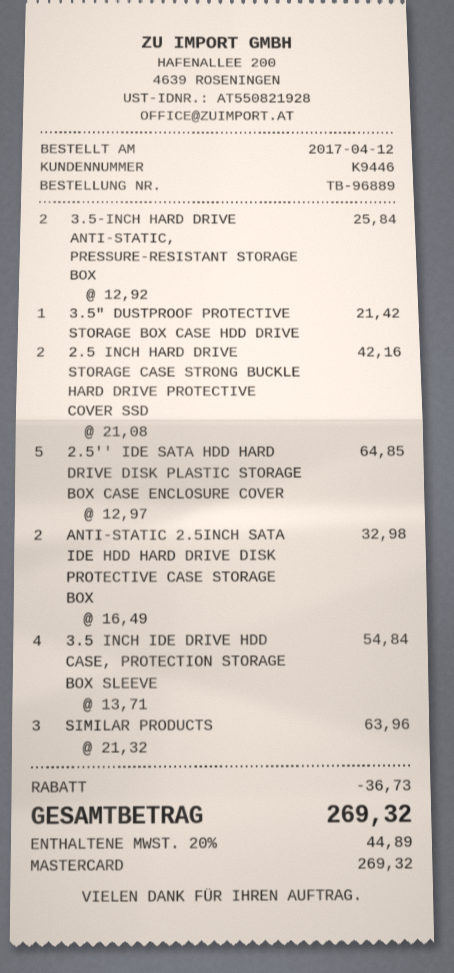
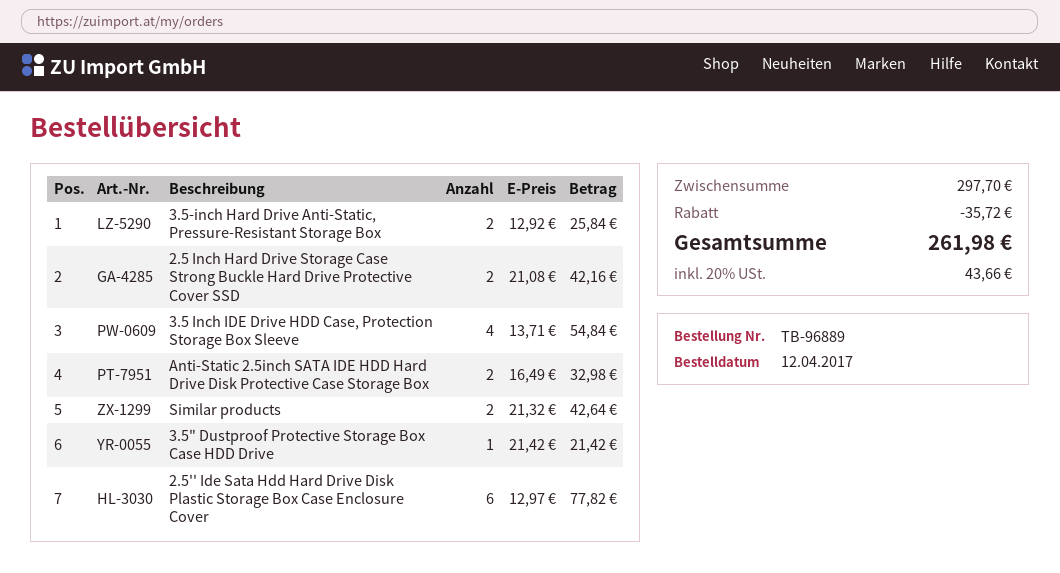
2.5'' IDE SATA HDD HARD DRIVE DISK PLASTIC STORAGE BOX CASE ENCLOSURE COVER: 5 x 12.97 = 64.85 -> 6 x 12.97 = 77.82
SIMILAR PRODUCTS: 3 x 21.32 = 63.96 -> 2 x 21.32 = 42.64
discount: 36.73 -> 35.72
tax: 20% = 44.89 -> 20% = 43.66
total: 269.32 -> 261.98

